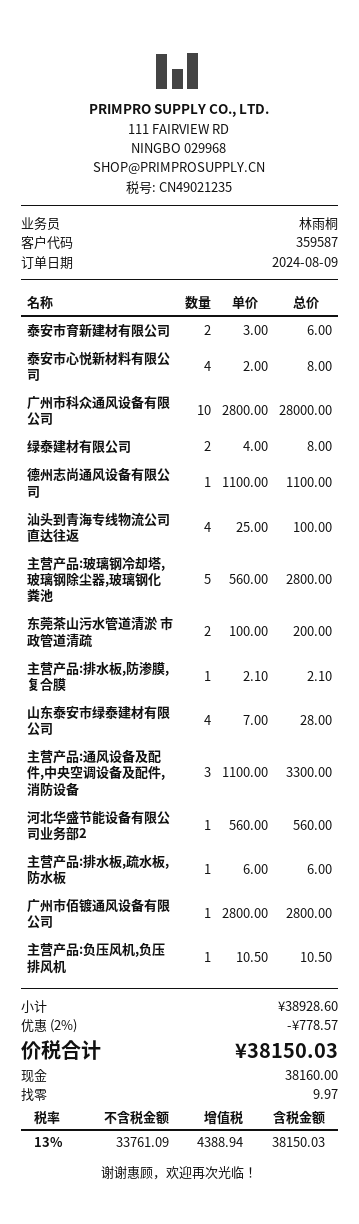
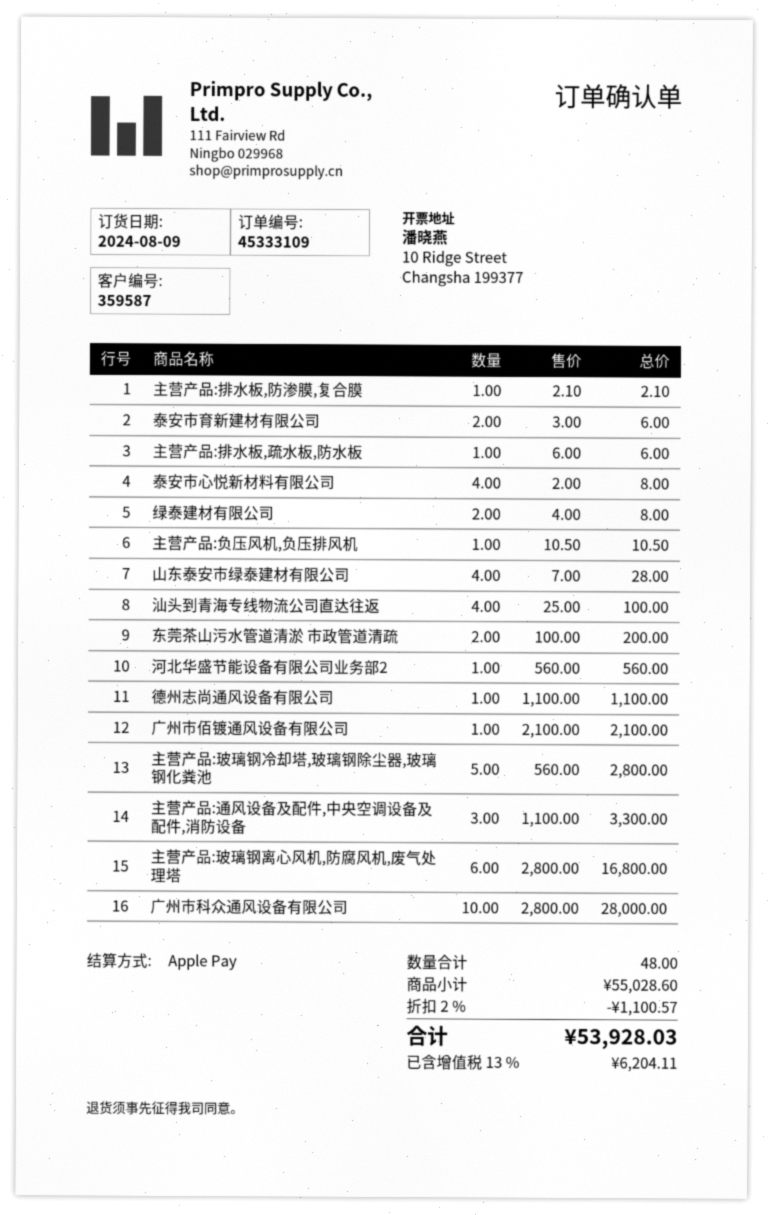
payment method: cash -> Apple Pay
广州市佰镀通风设备有限公司: 1 x 2800.00 = 2800.00 -> 1 x 2100.00 = 2100.00
主营产品:玻璃钢离心风机,防腐风机,废气处理塔: none -> 6 x 2800.00 = 16800.00
subtotal: 38928.60 -> 55028.60
discount: 2% = 778.57 -> 2% = 1100.57
tax: 13% = 4388.94 -> 13% = 6204.11
total: 38150.03 -> 53928.03

